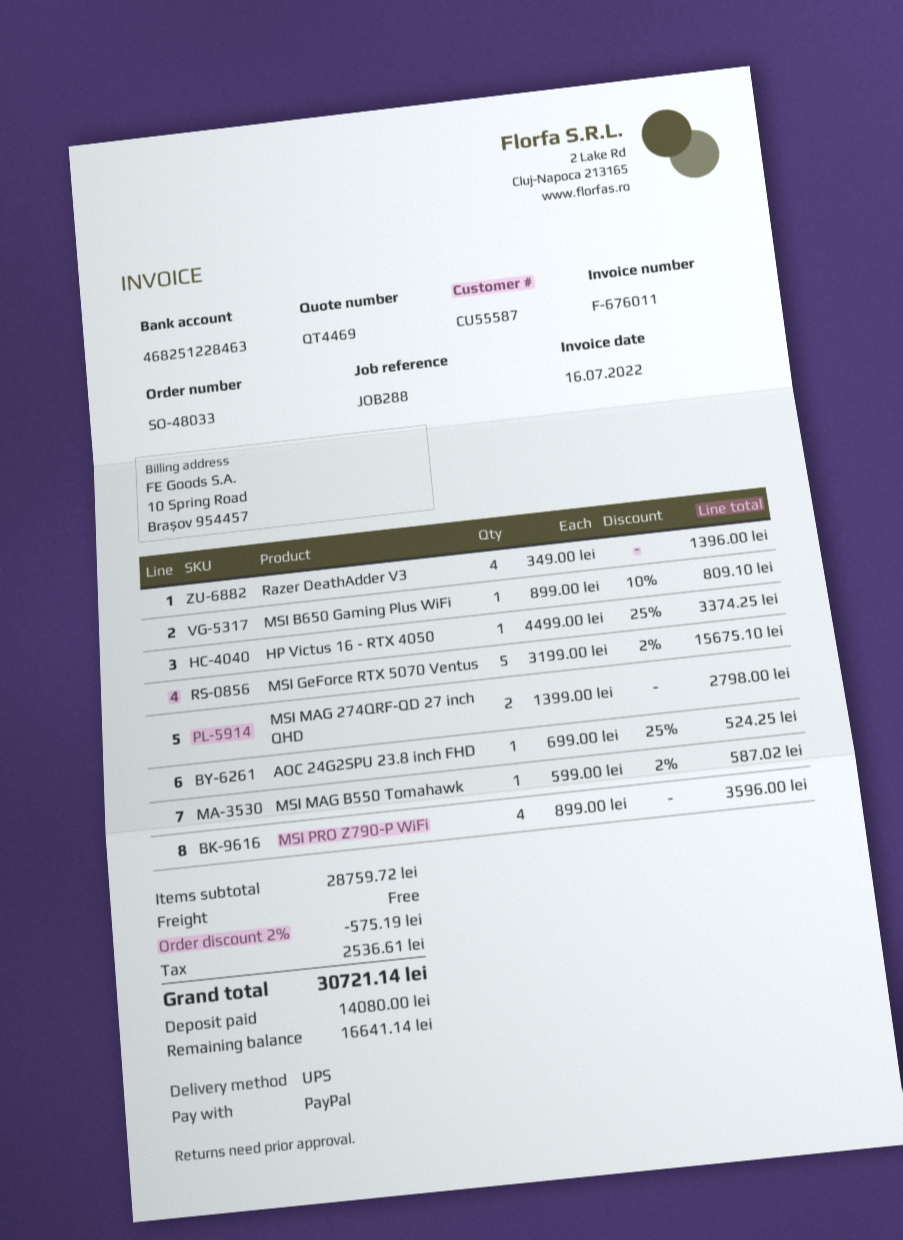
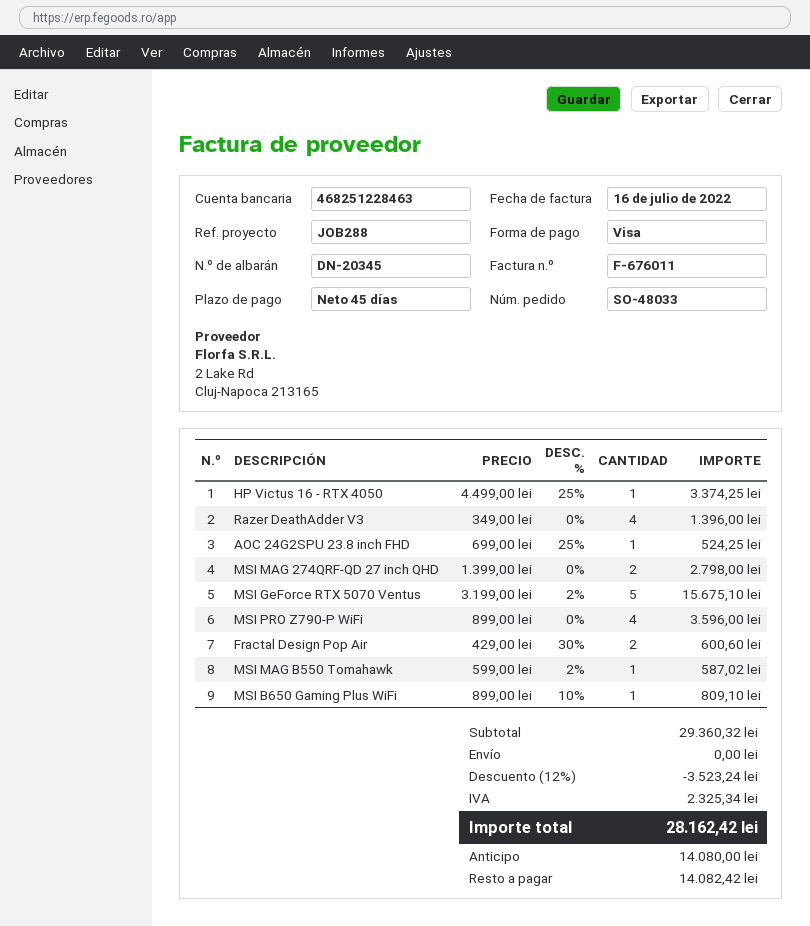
payment method: PayPal -> Visa
Fractal Design Pop Air: none -> 2 x 429.00 - 30% = 600.60
subtotal: 28759.72 -> 29360.32
discount: 2% = 575.19 -> 12% = 3523.24
tax: 2536.61 -> 2325.34
total: 30721.14 -> 28162.42
balance: 16641.14 -> 14082.42

